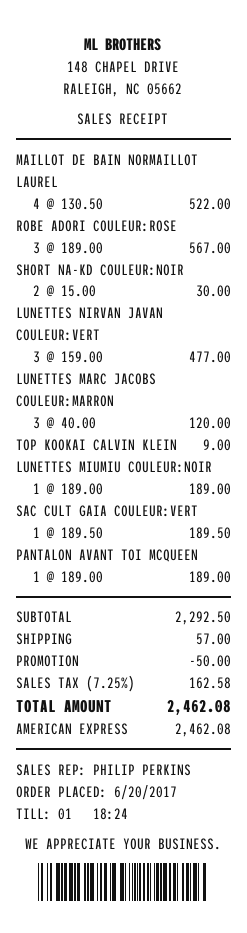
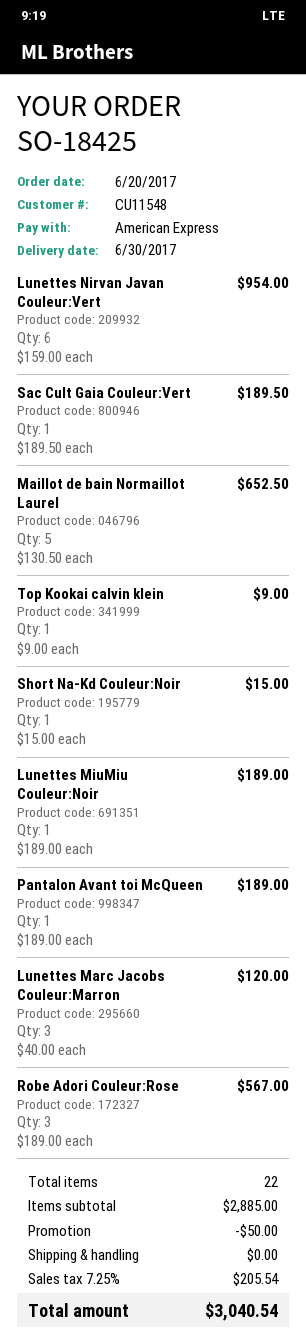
MAILLOT DE BAIN NORMAILLOT LAUREL: 4 x 130.50 = 522.00 -> 5 x 130.50 = 652.50
SHORT NA-KD COULEUR:NOIR: 2 x 15.00 = 30.00 -> 1 x 15.00 = 15.00
LUNETTES NIRVAN JAVAN COULEUR:VERT: 3 x 159.00 = 477.00 -> 6 x 159.00 = 954.00
subtotal: 2292.50 -> 2885.00
shipping: 57.00 -> 0.00
tax: 7.25% = 162.58 -> 7.25% = 205.54
total: 2462.08 -> 3040.54

